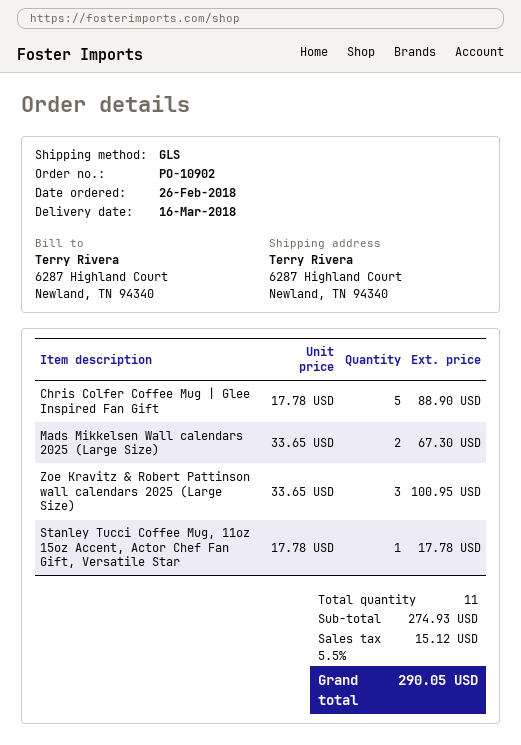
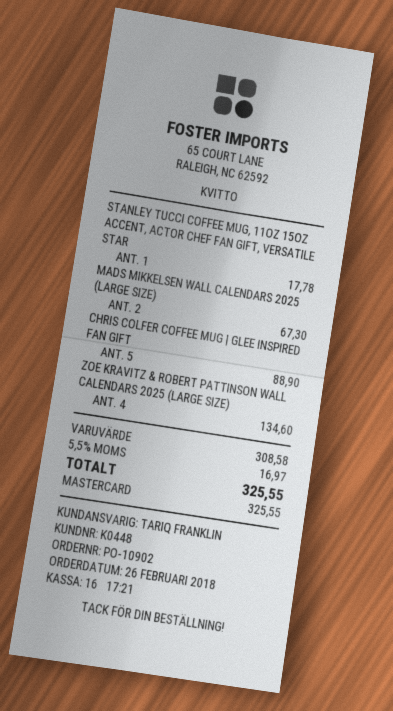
Zoe Kravitz & Robert Pattinson wall calendars 2025 (Large Size): 3 for 100.95 -> 4 for 134.60
subtotal: 274.93 -> 308.58
tax: 5.5% = 15.12 -> 5.5% = 16.97
total: 290.05 -> 325.55

